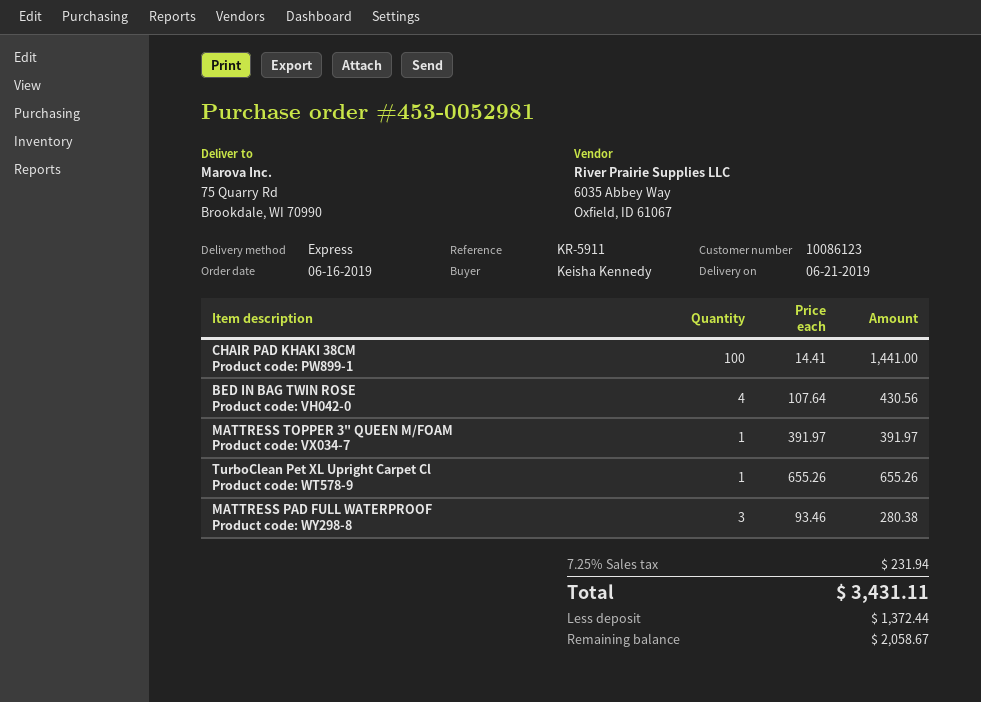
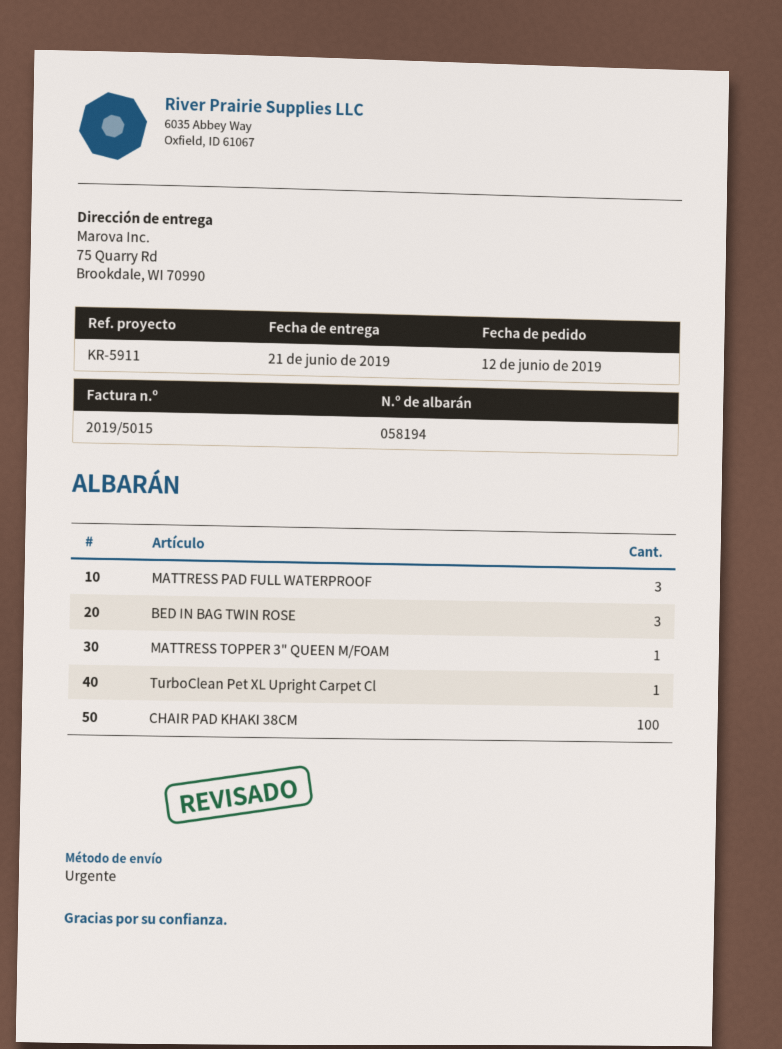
order date: 2019-06-16 -> 2019-06-12
BED IN BAG TWIN ROSE: 4 -> 3

